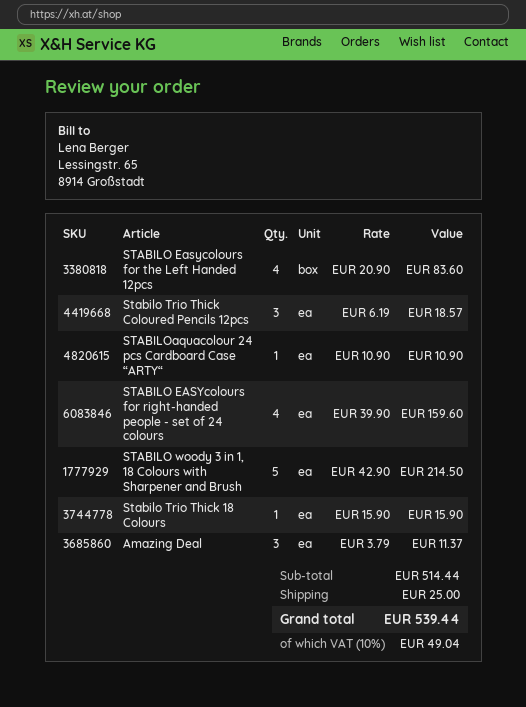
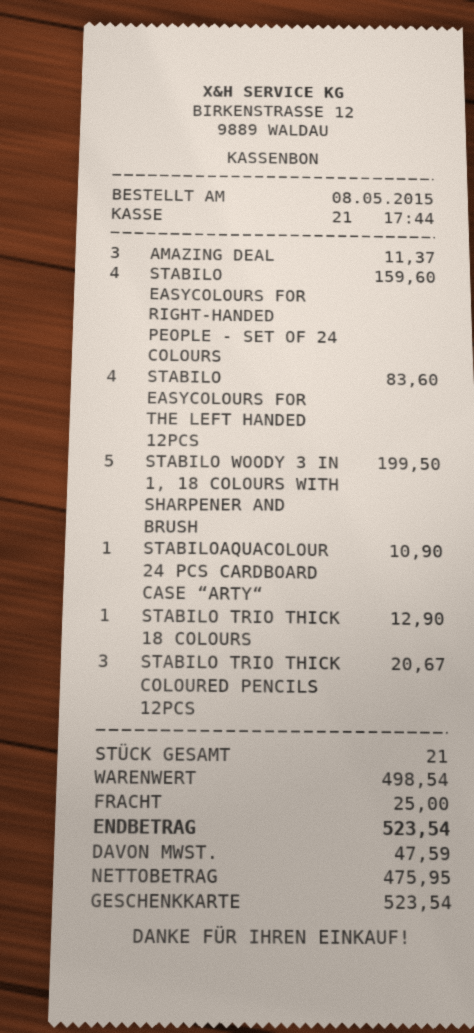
Stabilo Trio Thick Coloured Pencils 12pcs: 3 for 18.57 -> 3 for 20.67
STABILO woody 3 in 1, 18 Colours with Sharpener and Brush: 5 for 214.50 -> 5 for 199.50
Stabilo Trio Thick 18 Colours: 1 for 15.90 -> 1 for 12.90
subtotal: 514.44 -> 498.54
tax: 49.04 -> 47.59
total: 539.44 -> 523.54

